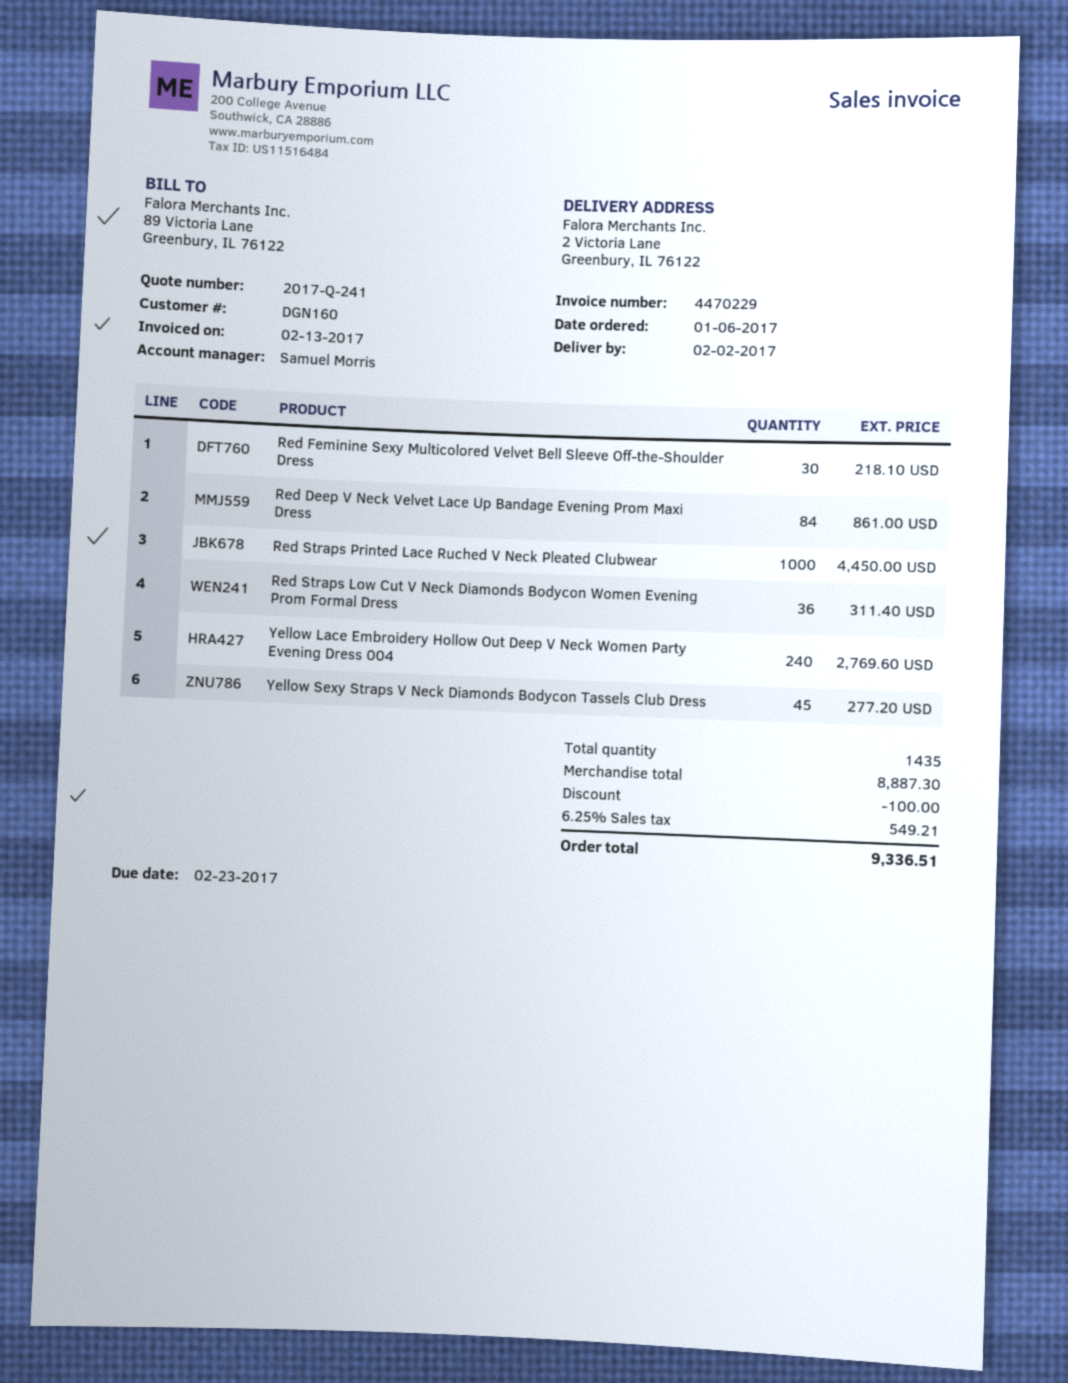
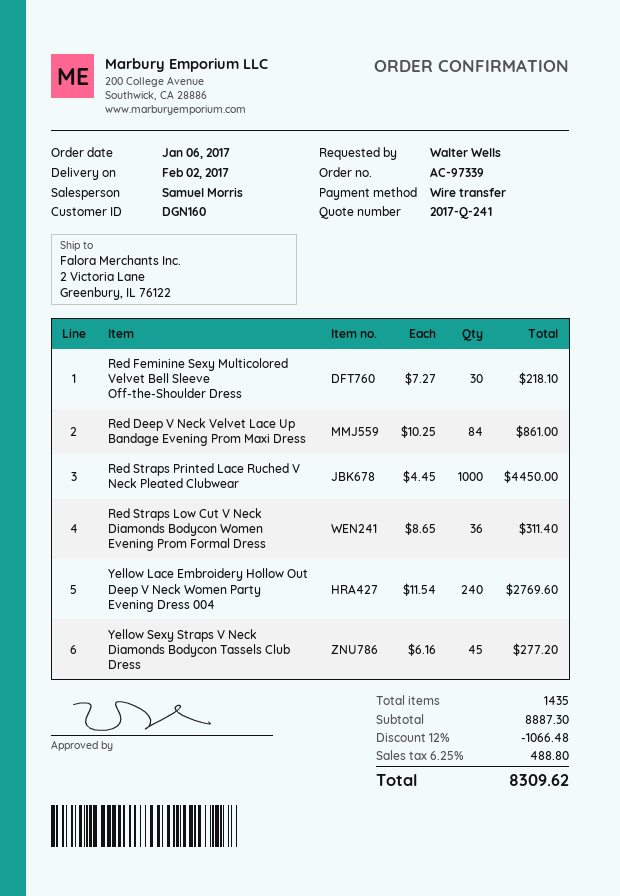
discount: 100.00 -> 1066.48
tax: 6.25% = 549.21 -> 6.25% = 488.80
total: 9336.51 -> 8309.62

